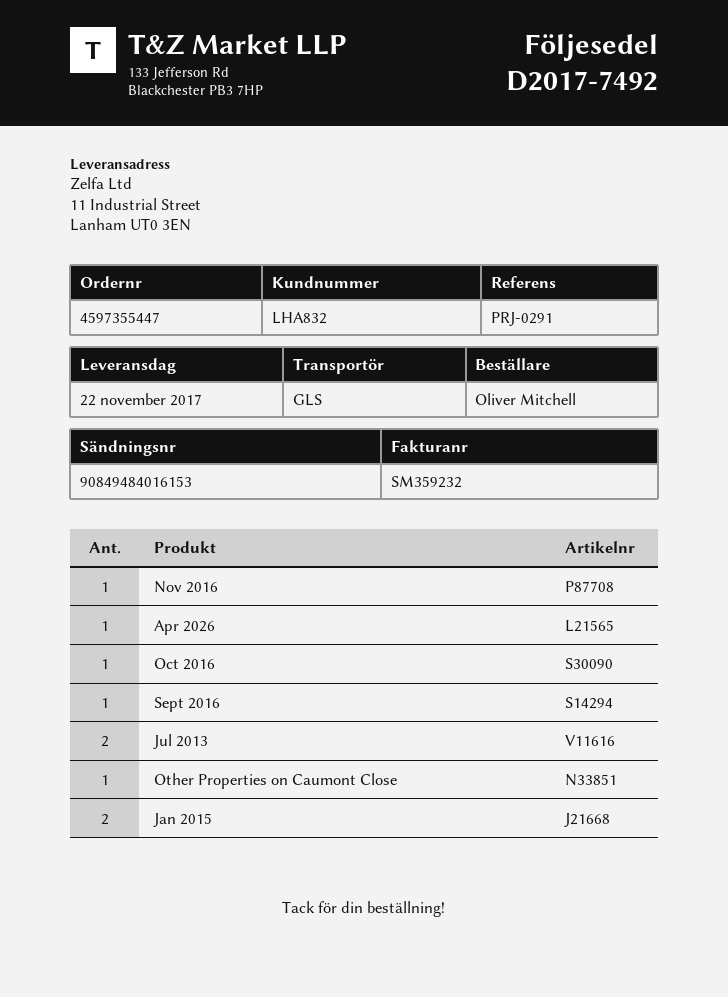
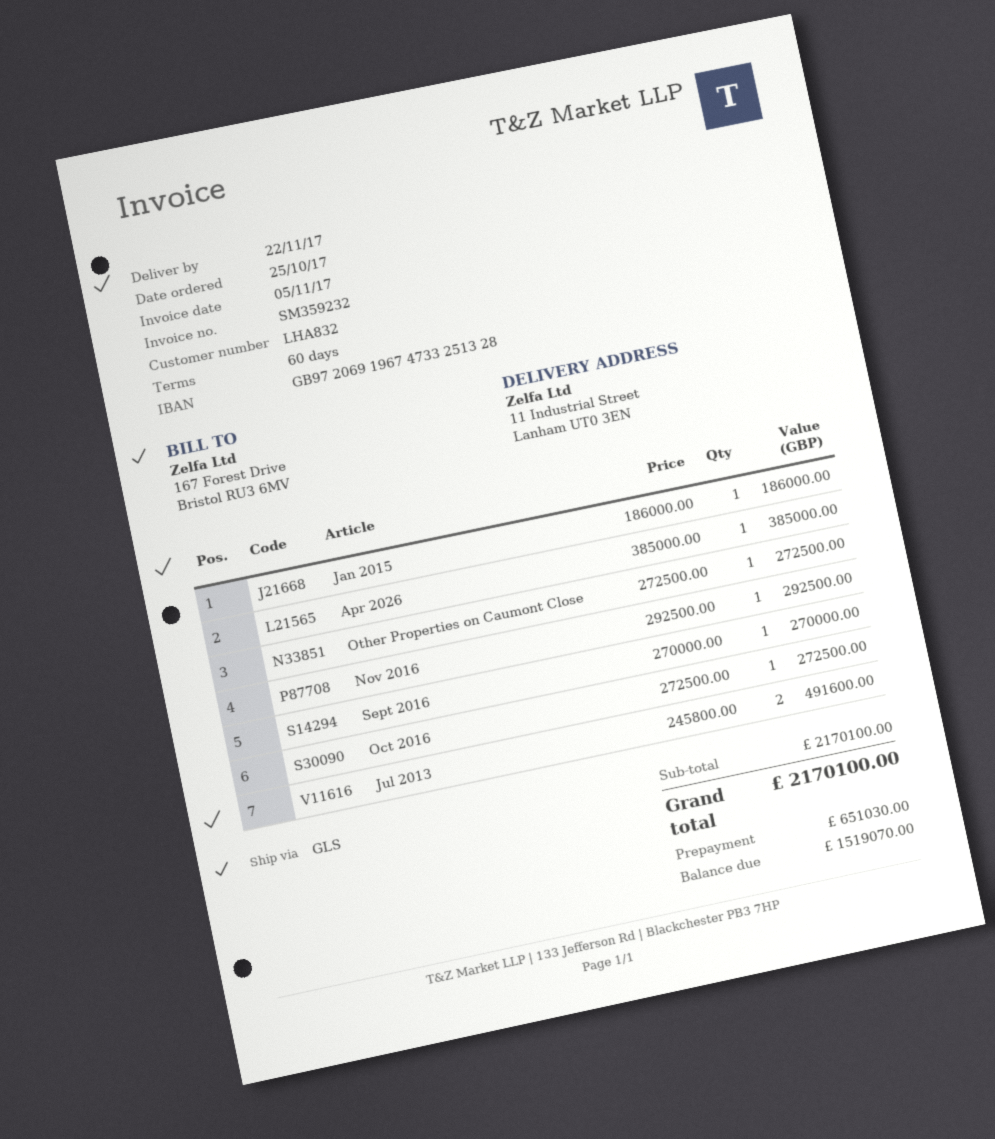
Jan 2015: 2 -> 1

